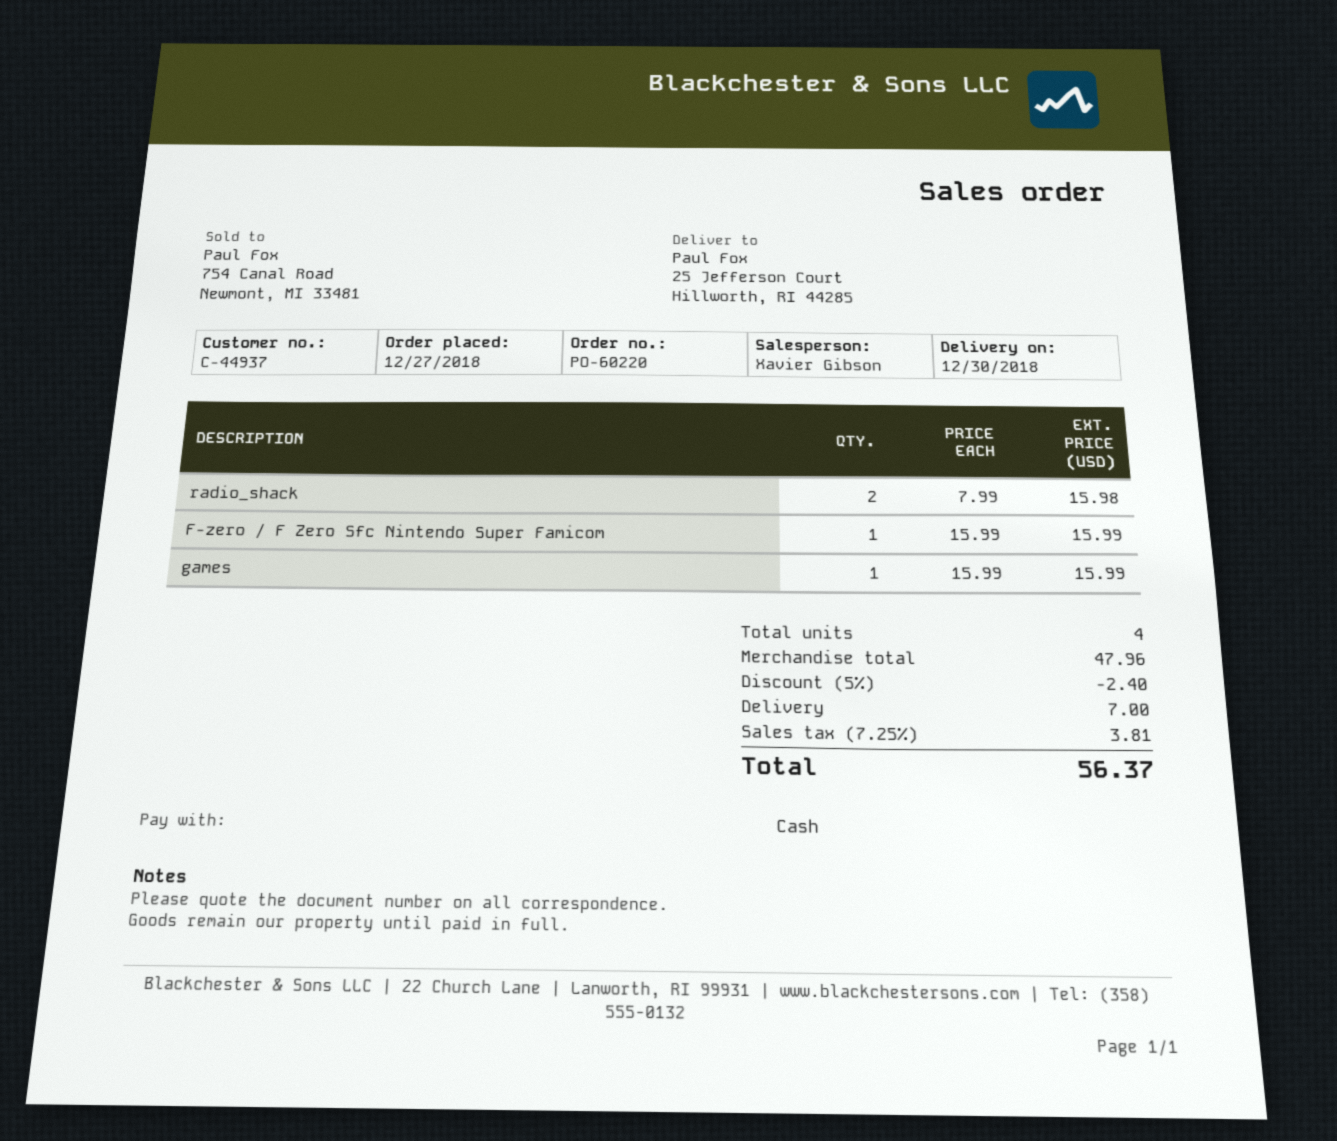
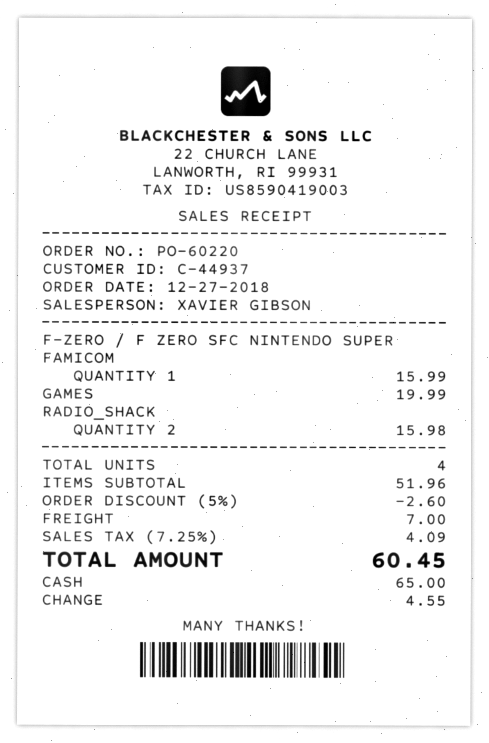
games: 1 for 15.99 -> 1 for 19.99
subtotal: 47.96 -> 51.96
discount: 5% = 2.40 -> 5% = 2.60
tax: 7.25% = 3.81 -> 7.25% = 4.09
total: 56.37 -> 60.45

